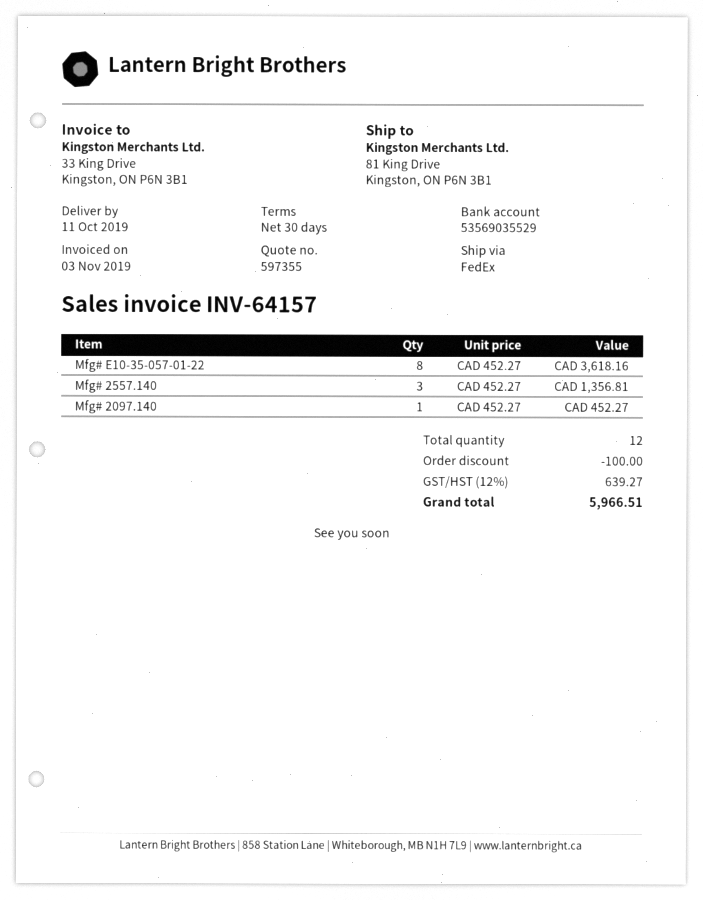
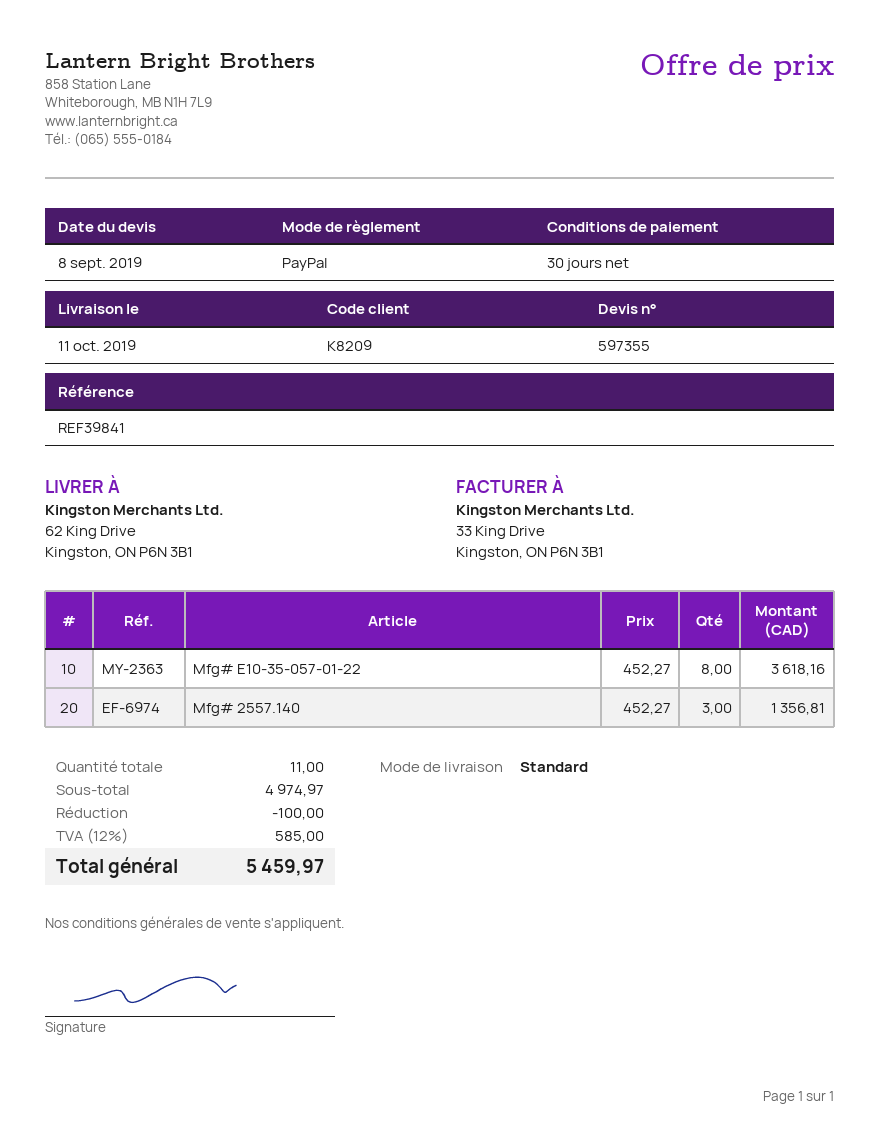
shipping method: FedEx -> standard
ship to: 81 King Drive, Kingston, ON P6N 3B1 -> 62 King Drive, Kingston, ON P6N 3B1
Mfg# 2097.140: 1 x 452.27 = 452.27 -> none
total quantity: 12 -> 11
tax: 12% = 639.27 -> 12% = 585.00
total: 5966.51 -> 5459.97

